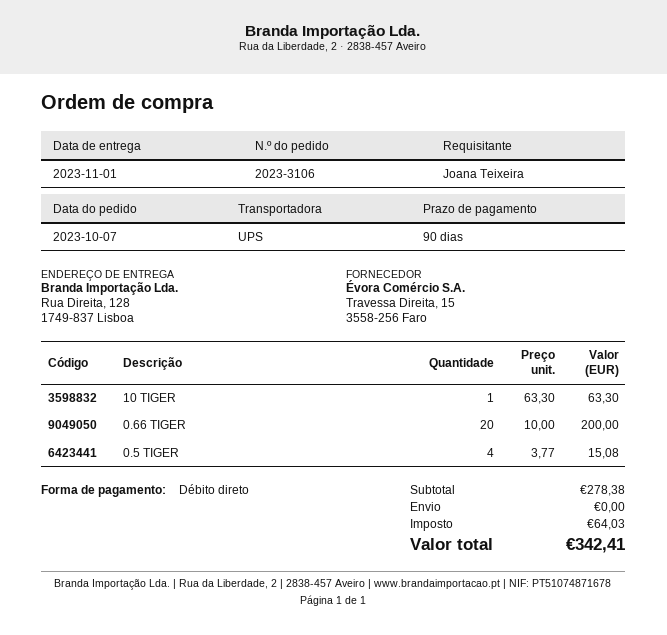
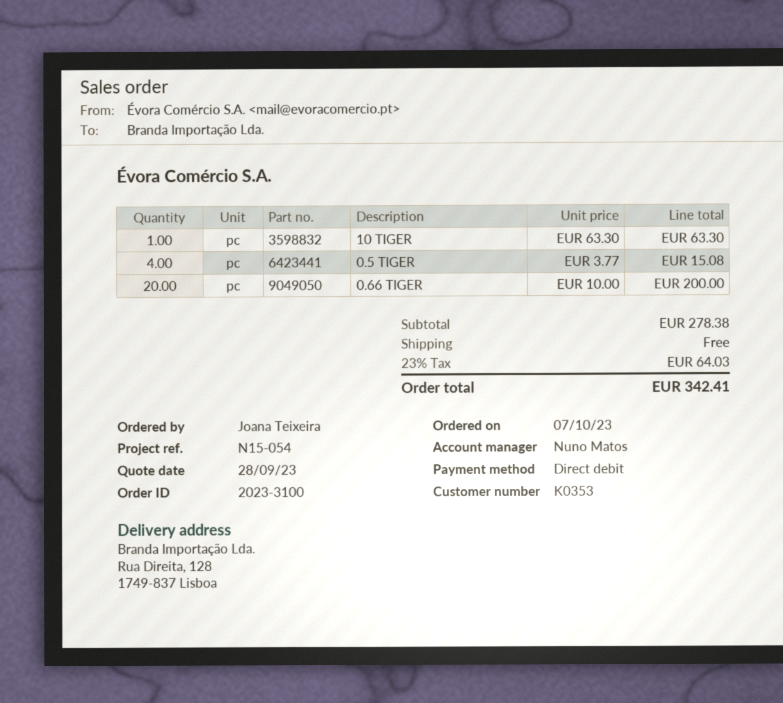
order number: 2023-3106 -> 2023-3100

